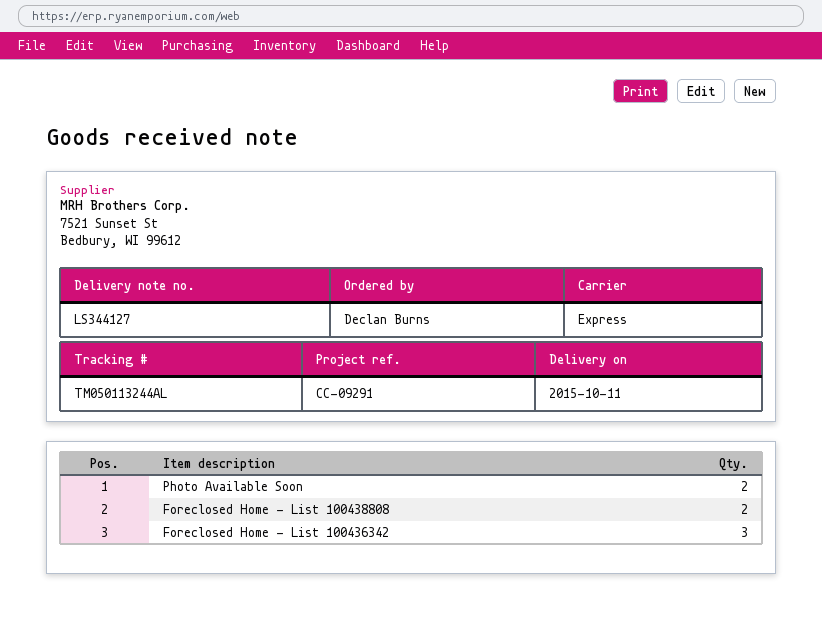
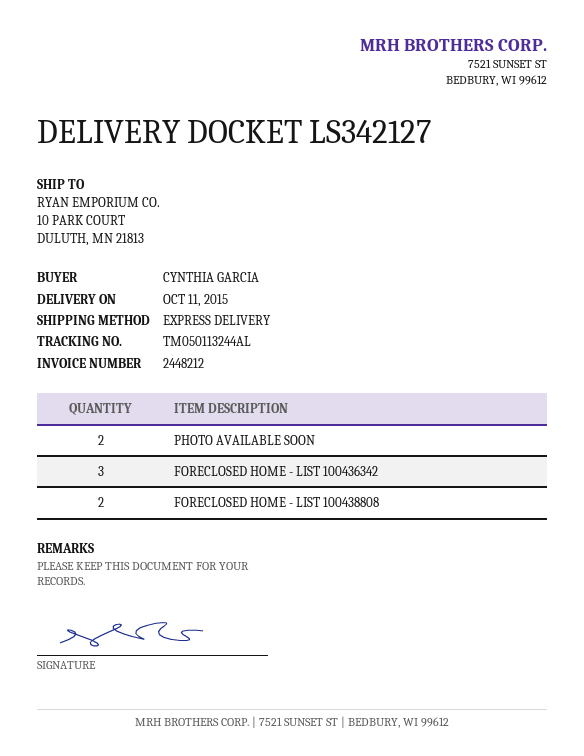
delivery note number: LS344127 -> LS342127
ordered by: Declan Burns -> CYNTHIA GARCIA

